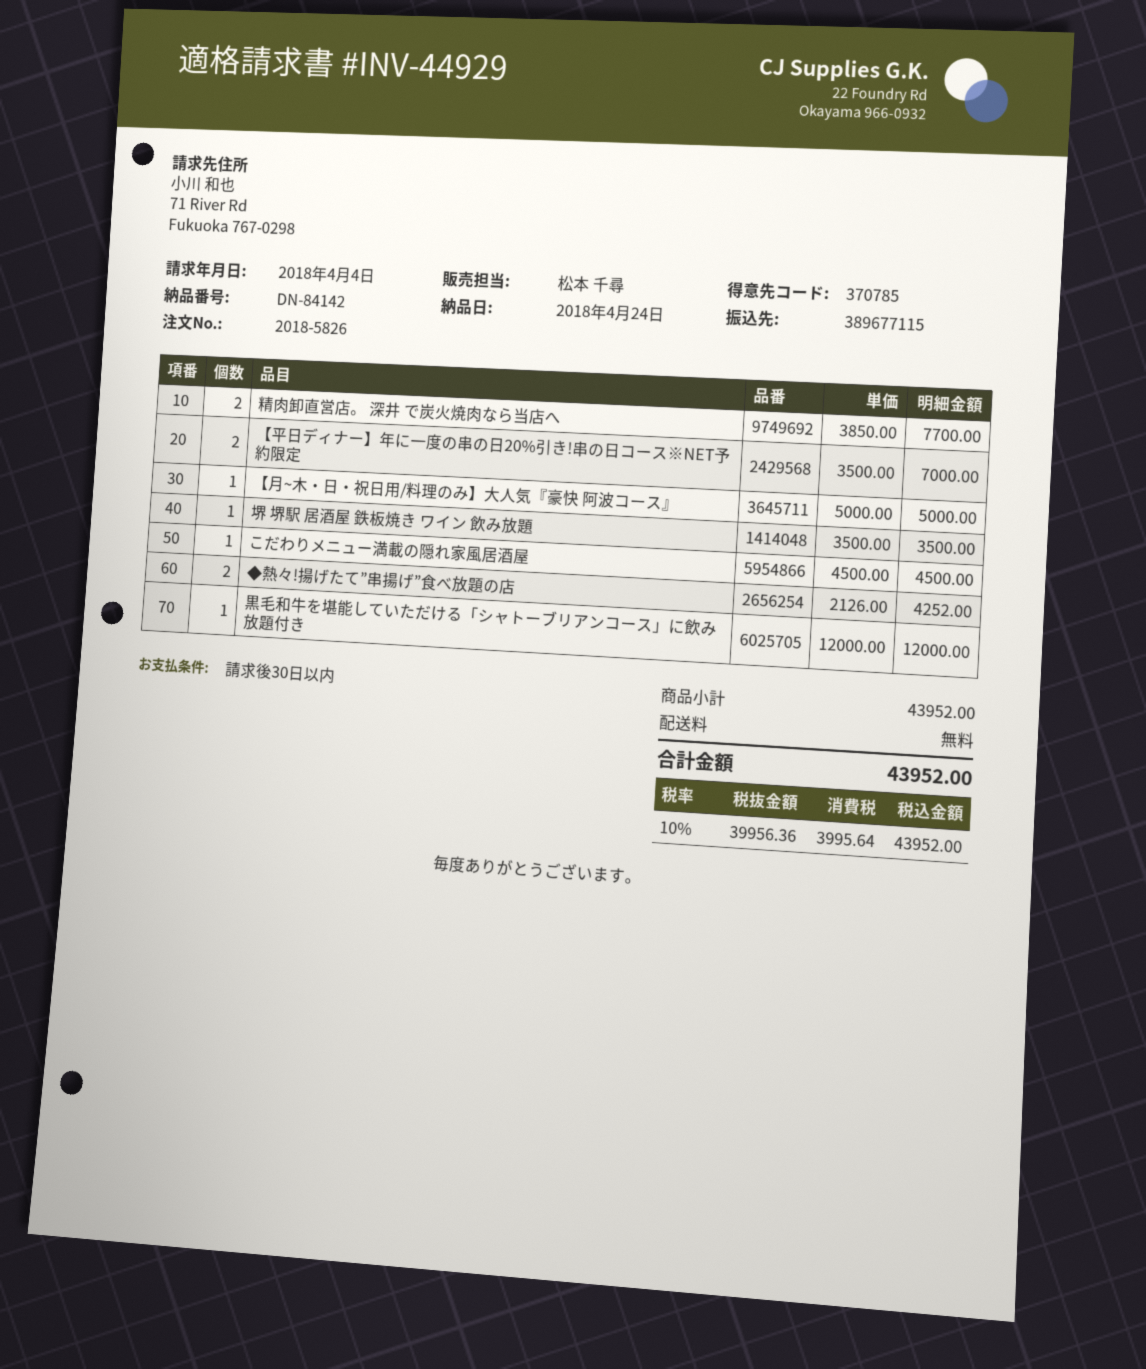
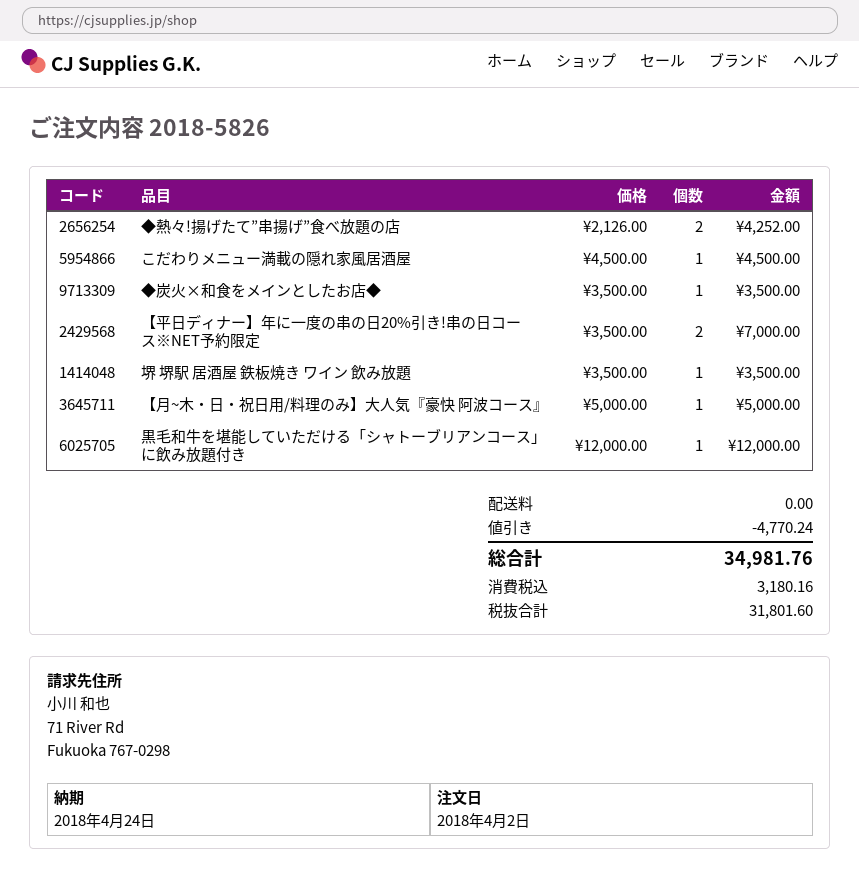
精肉卸直営店。 深井 で炭火焼肉なら当店へ: 2 x 3850.00 = 7700.00 -> none
◆炭火×和食をメインとしたお店◆: none -> 1 x 3500.00 = 3500.00
discount: none -> 4770.24
net: 39956.36 -> 31801.60
tax: 3995.64 -> 3180.16
total: 43952.00 -> 34981.76

